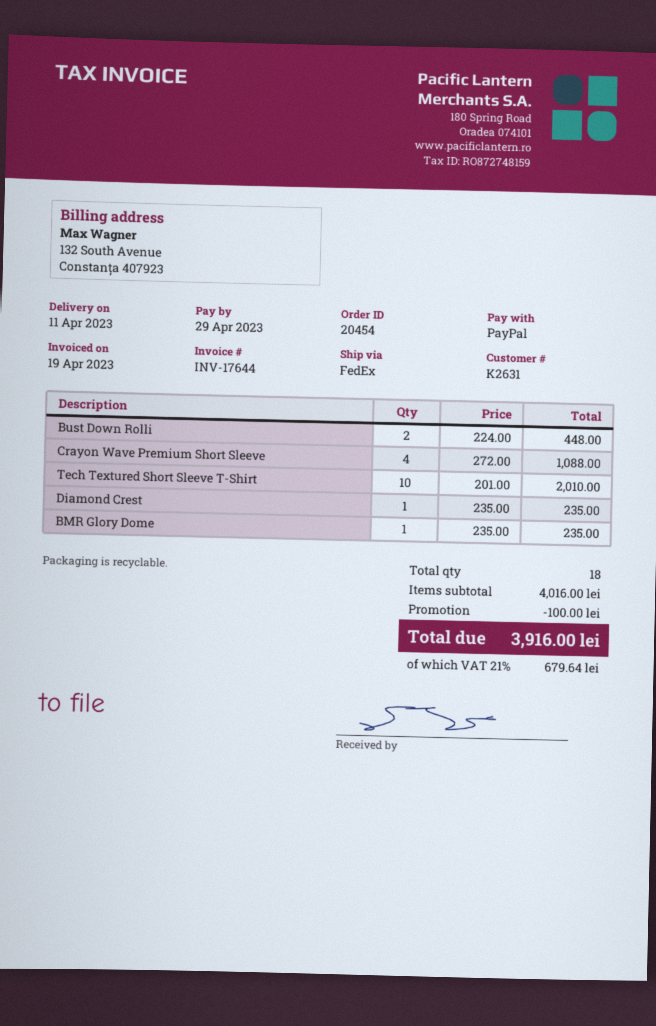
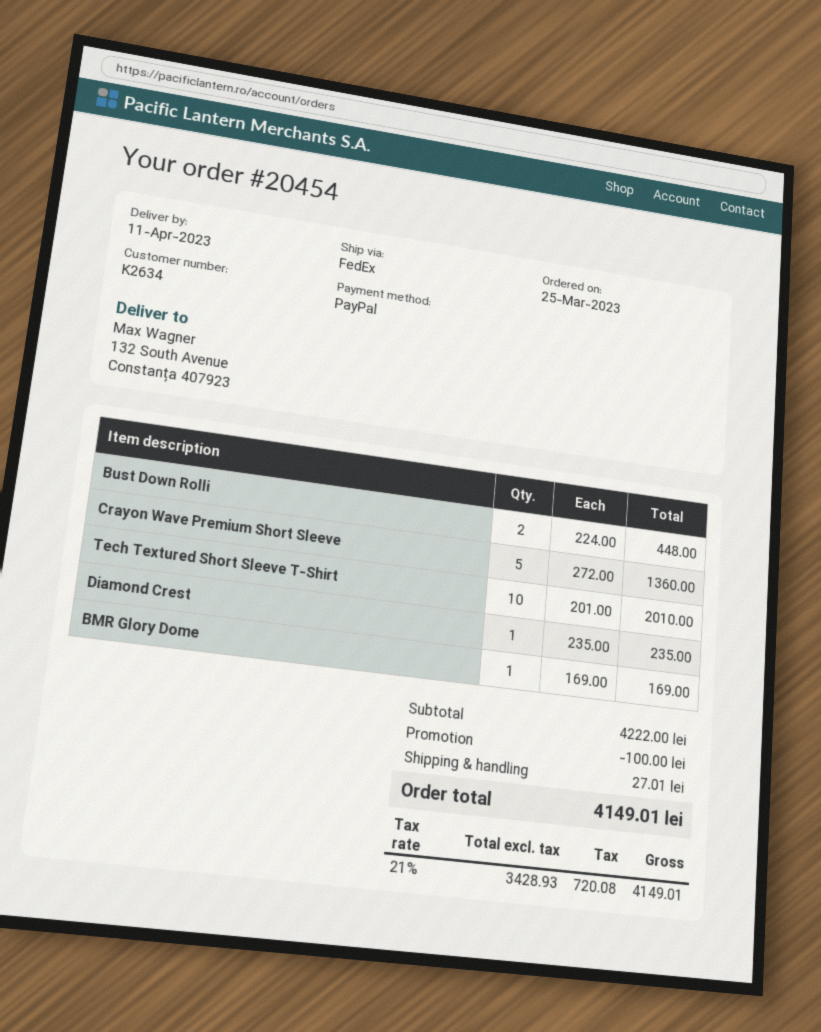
customer number: K2631 -> K2634
Crayon Wave Premium Short Sleeve: 4 x 272.00 = 1088.00 -> 5 x 272.00 = 1360.00
BMR Glory Dome: 1 x 235.00 = 235.00 -> 1 x 169.00 = 169.00
subtotal: 4016.00 -> 4222.00
shipping: none -> 27.01
tax: 21% = 679.64 -> 21% = 720.08
total: 3916.00 -> 4149.01

